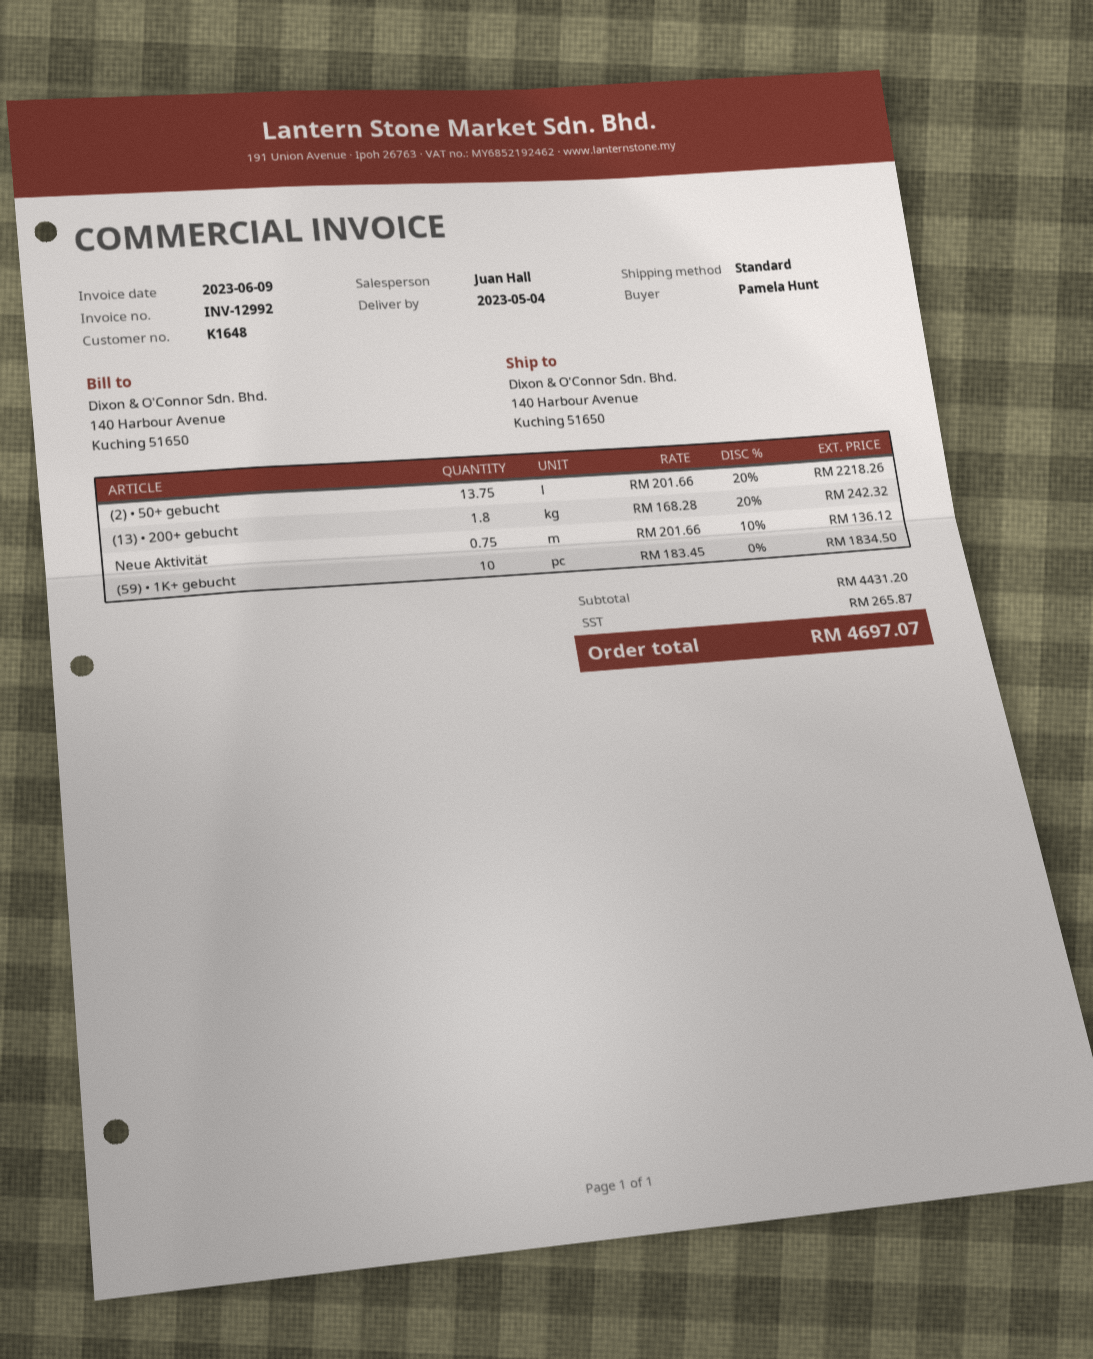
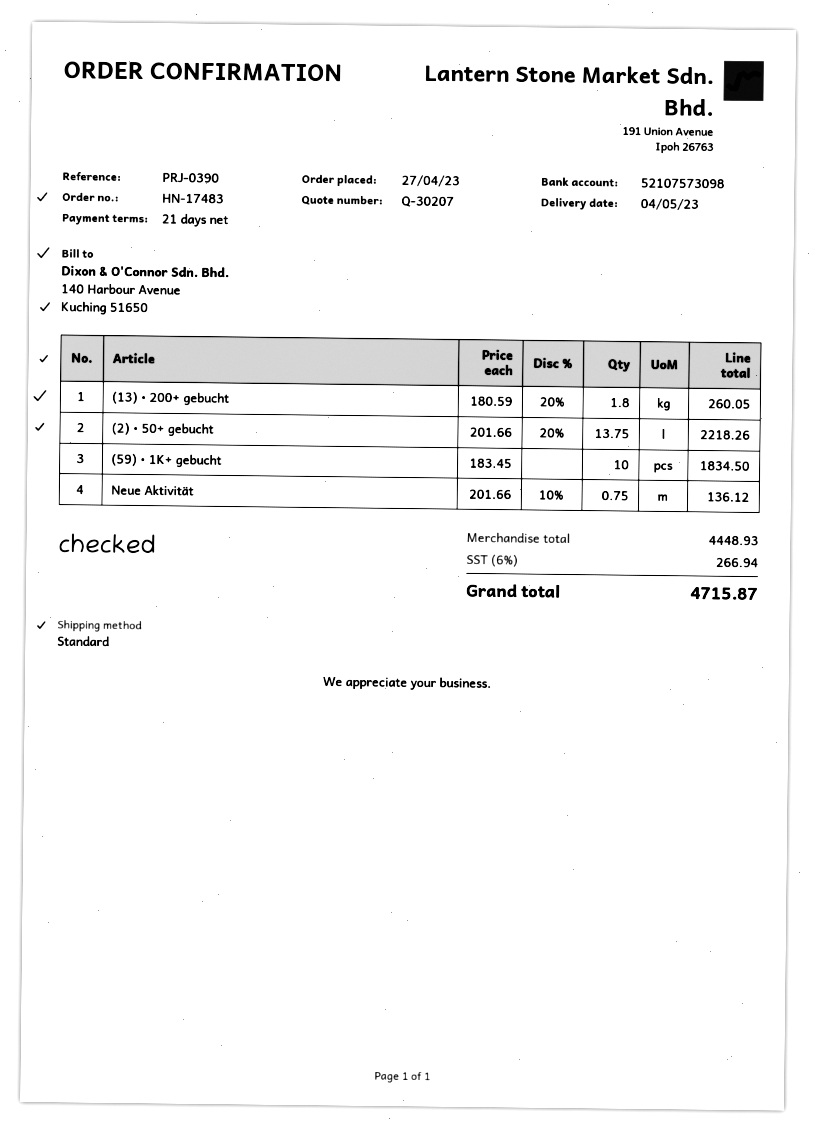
(13) • 200+ gebucht: 1.8 x 168.28 - 20% = 242.32 -> 1.8 x 180.59 - 20% = 260.05
subtotal: 4431.20 -> 4448.93
tax: 265.87 -> 266.94
total: 4697.07 -> 4715.87

